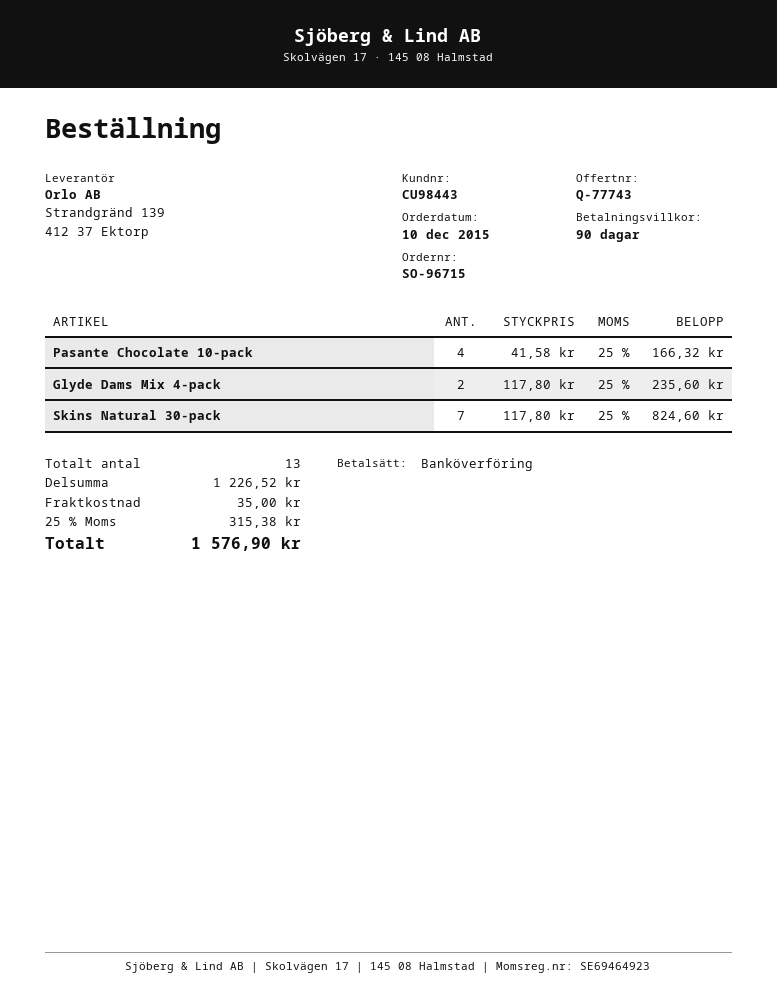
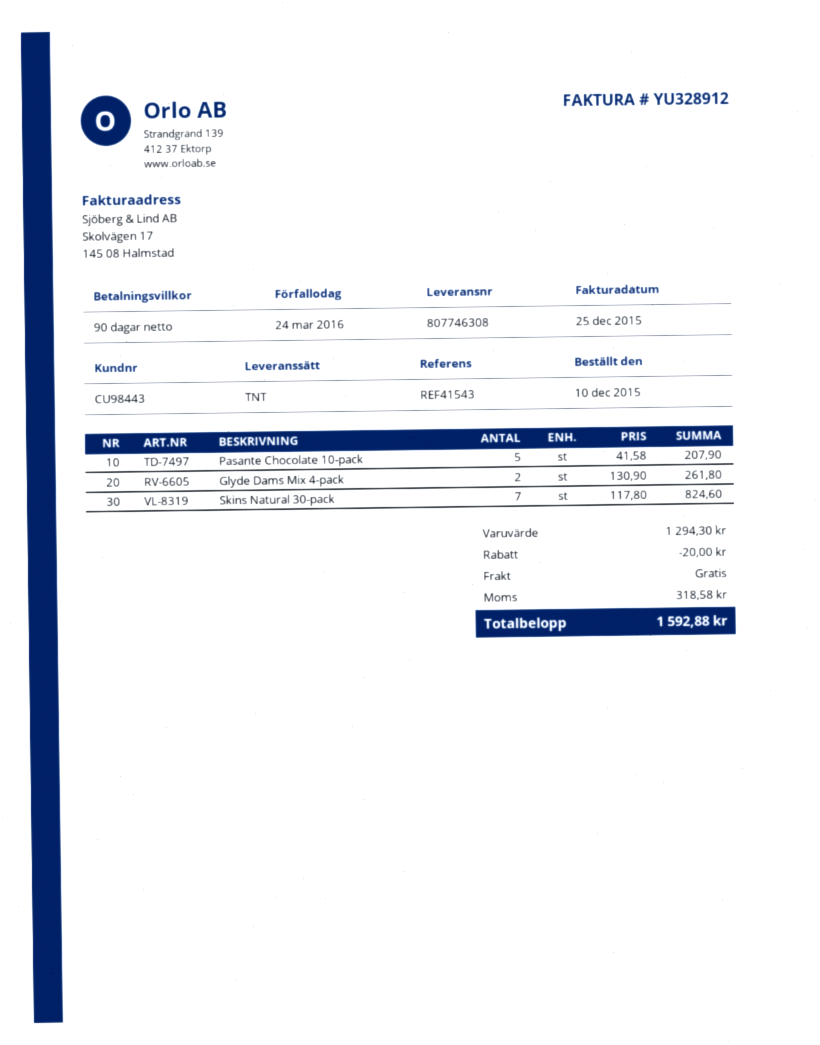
Pasante Chocolate 10-pack: 4 x 41.58 = 166.32 -> 5 x 41.58 = 207.90
Glyde Dams Mix 4-pack: 2 x 117.80 = 235.60 -> 2 x 130.90 = 261.80
subtotal: 1226.52 -> 1294.30
discount: none -> 20.00
shipping: 35.00 -> 0.00
tax: 315.38 -> 318.58
total: 1576.90 -> 1592.88

